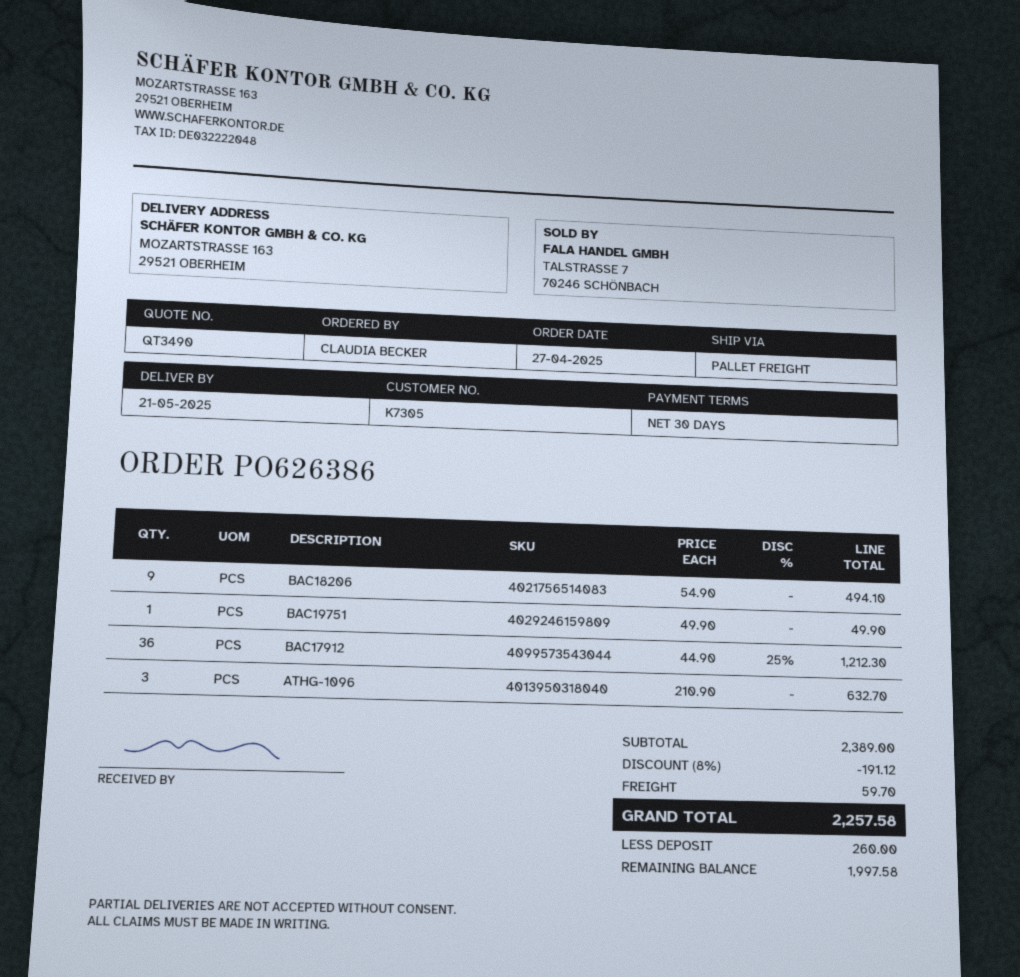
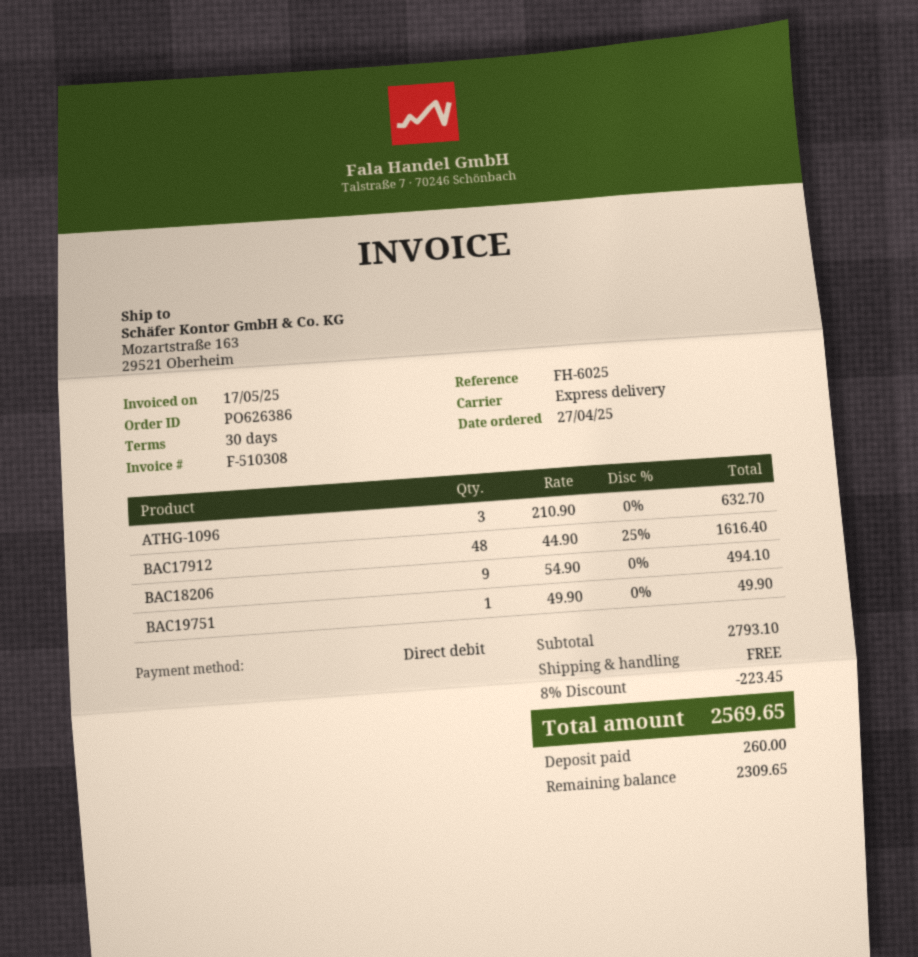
shipping method: pallet freight -> express
BAC17912: 36 x 44.90 - 25% = 1212.30 -> 48 x 44.90 - 25% = 1616.40
subtotal: 2389.00 -> 2793.10
discount: 8% = 191.12 -> 8% = 223.45
shipping: 59.70 -> 0.00
total: 2257.58 -> 2569.65
balance: 1997.58 -> 2309.65

